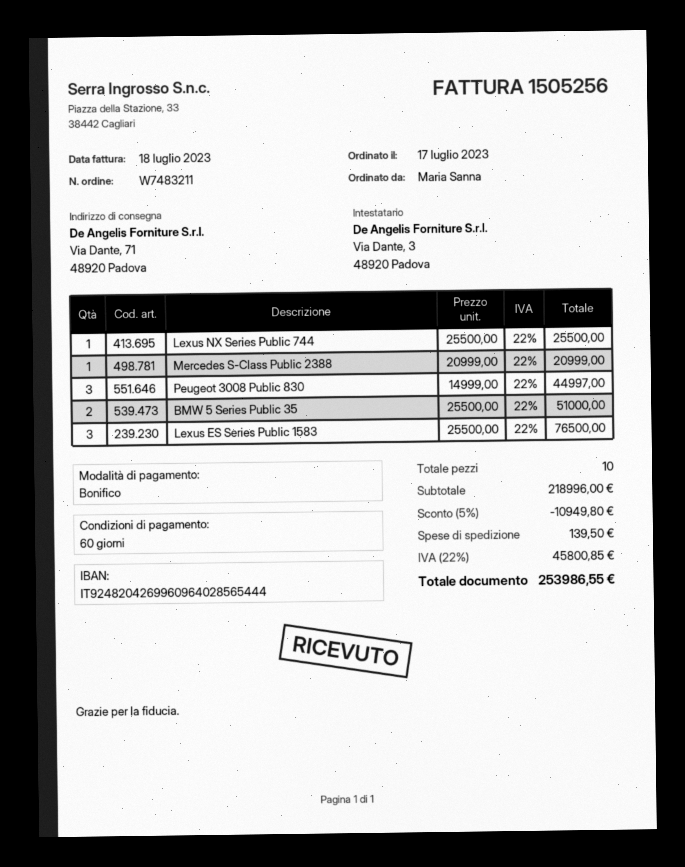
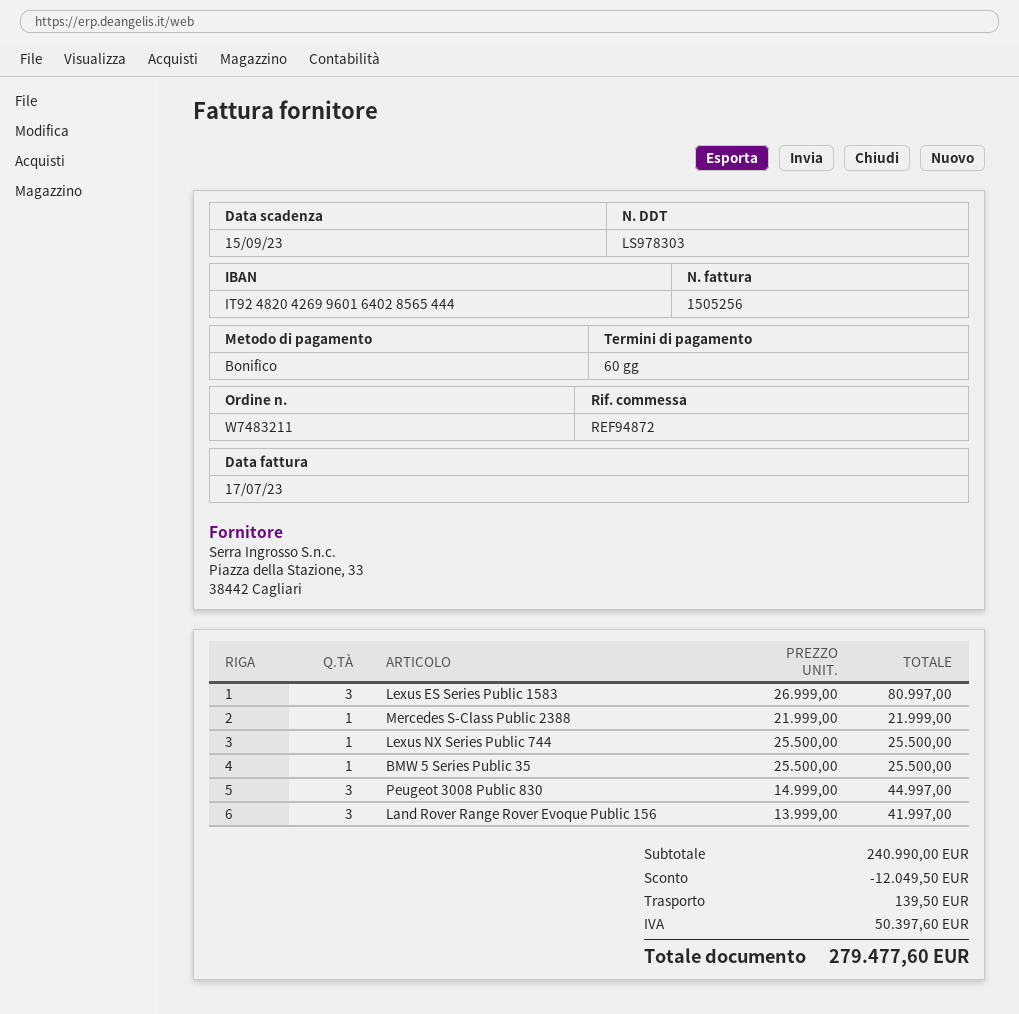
invoice date: 2023-07-18 -> 2023-07-17
bank account: IT9248204269960964028565444 -> IT9248204269960164028565444
Mercedes S-Class Public 2388: 1 x 20999.00 = 20999.00 -> 1 x 21999.00 = 21999.00
BMW 5 Series Public 35: 2 x 25500.00 = 51000.00 -> 1 x 25500.00 = 25500.00
Lexus ES Series Public 1583: 3 x 25500.00 = 76500.00 -> 3 x 26999.00 = 80997.00
Land Rover Range Rover Evoque Public 156: none -> 3 x 13999.00 = 41997.00
subtotal: 218996.00 -> 240990.00
discount: 10949.80 -> 12049.50
tax: 45800.85 -> 50397.60
total: 253986.55 -> 279477.60

